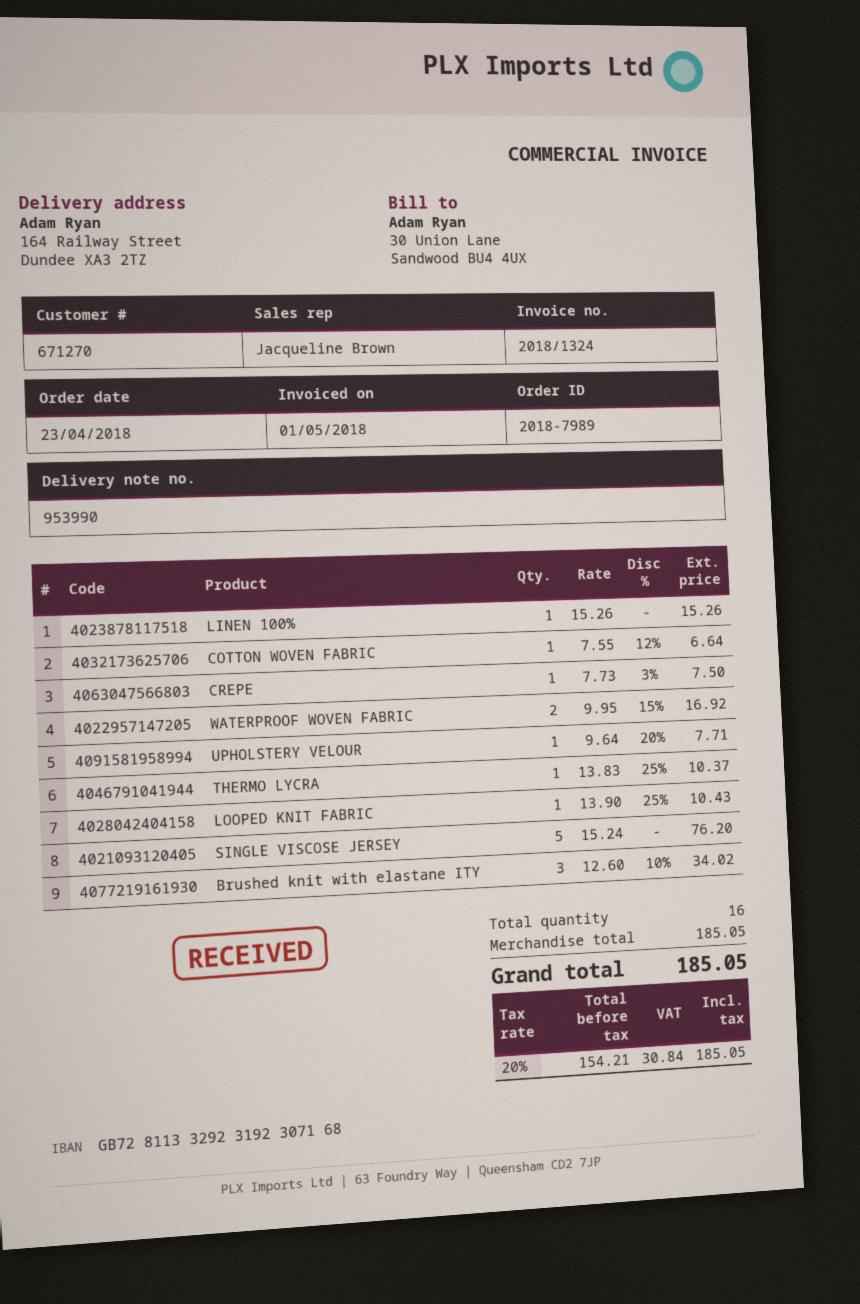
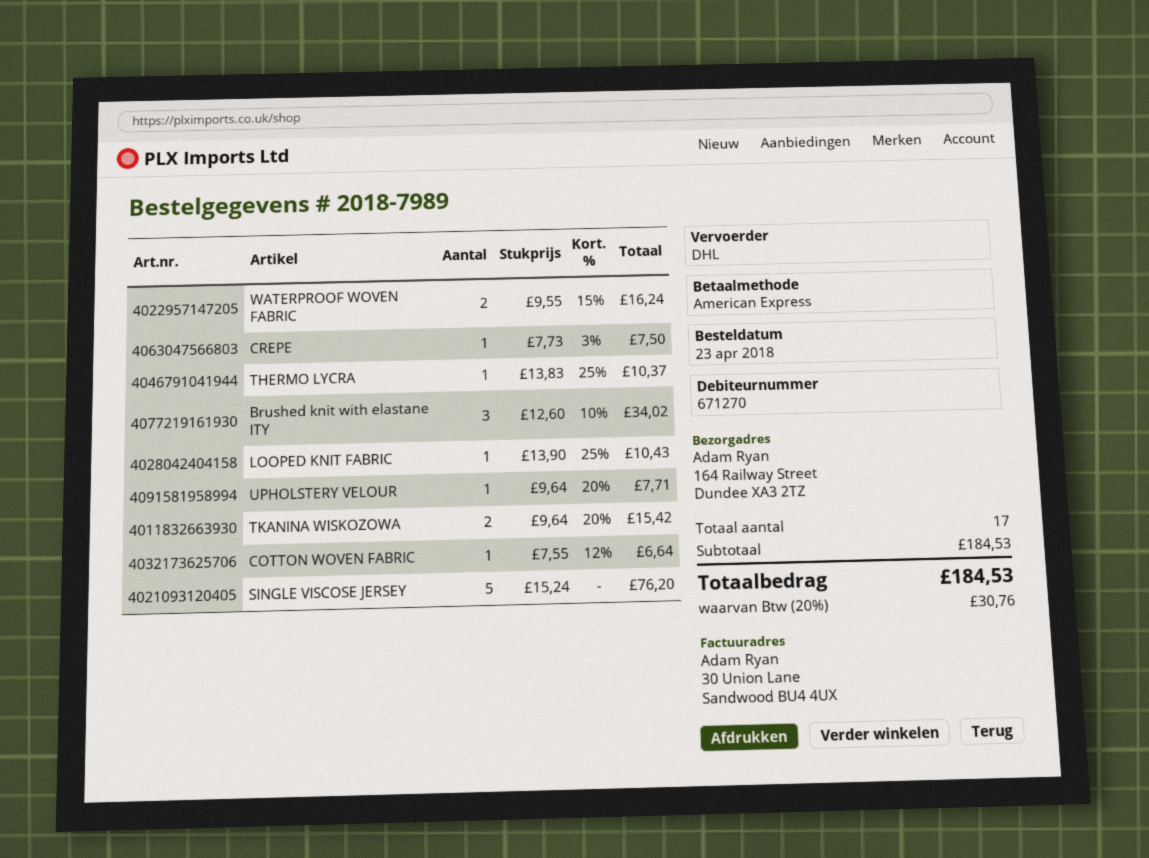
LINEN 100%: 1 x 15.26 = 15.26 -> none
WATERPROOF WOVEN FABRIC: 2 x 9.95 - 15% = 16.92 -> 2 x 9.55 - 15% = 16.24
TKANINA WISKOZOWA: none -> 2 x 9.64 - 20% = 15.42
total quantity: 16 -> 17
subtotal: 185.05 -> 184.53
tax: 20% = 30.84 -> 20% = 30.76
total: 185.05 -> 184.53

